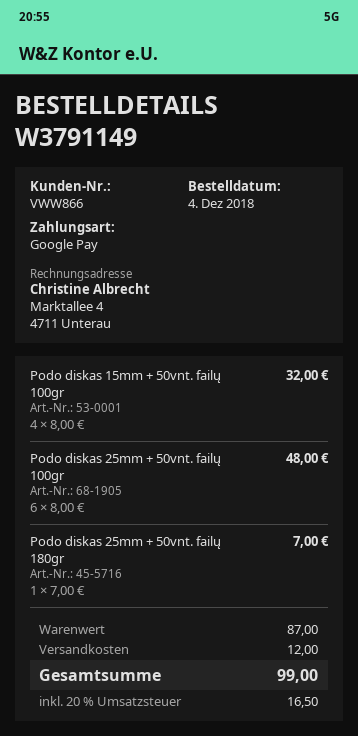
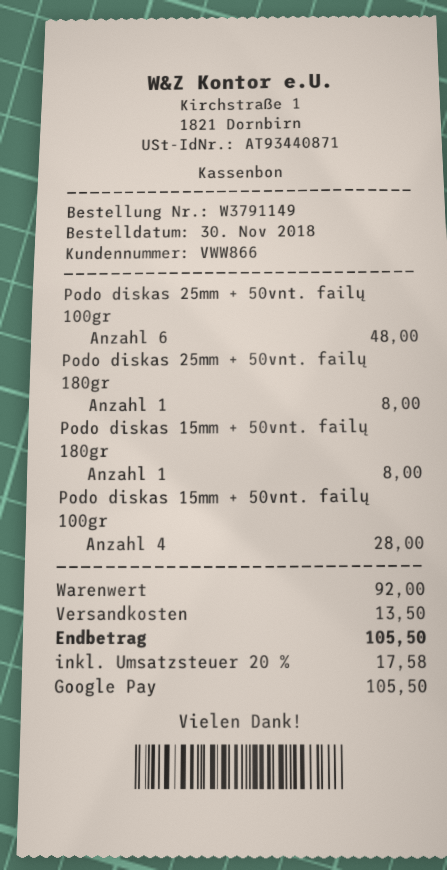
order date: 2018-12-04 -> 2018-11-30
Podo diskas 15mm + 50vnt. failų 100gr: 4 for 32.00 -> 4 for 28.00
Podo diskas 25mm + 50vnt. failų 180gr: 1 for 7.00 -> 1 for 8.00
Podo diskas 15mm + 50vnt. failų 180gr: none -> 1 for 8.00
subtotal: 87.00 -> 92.00
shipping: 12.00 -> 13.50
tax: 20% = 16.50 -> 20% = 17.58
total: 99.00 -> 105.50

